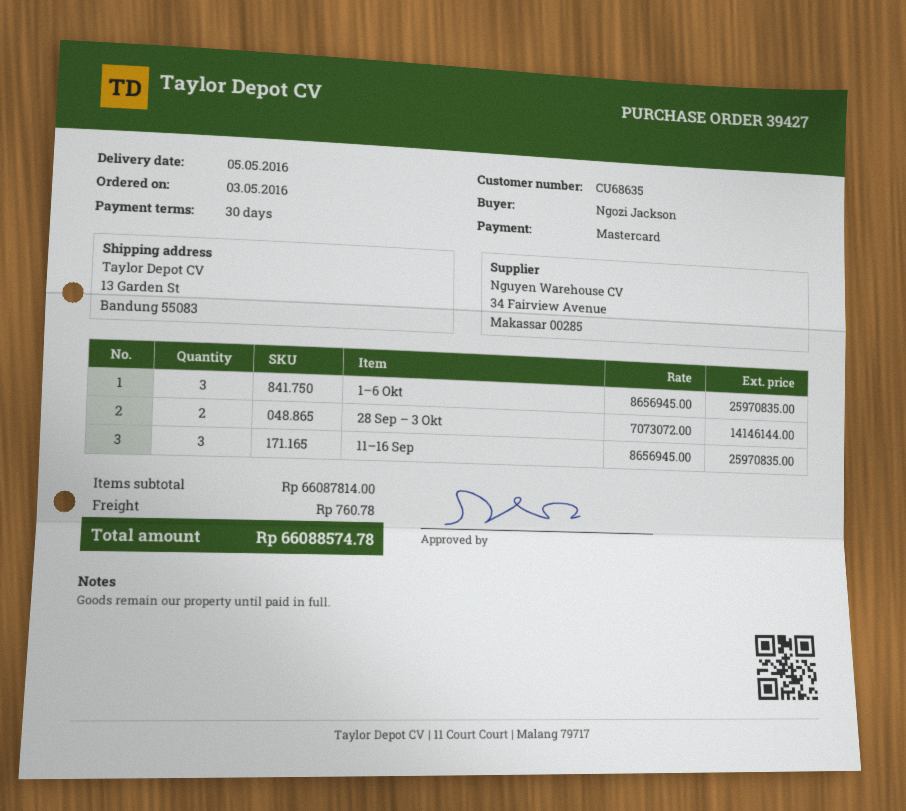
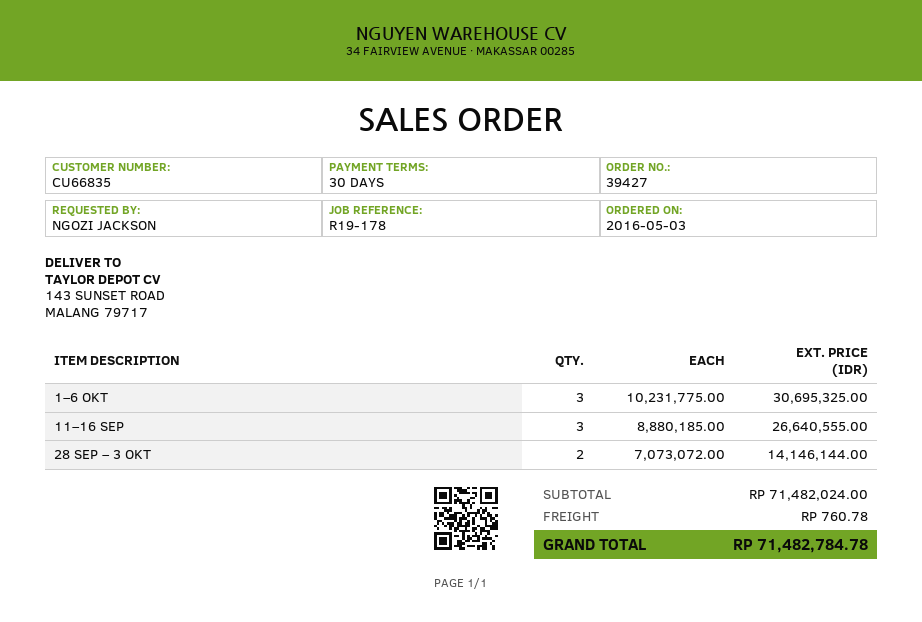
customer number: CU68635 -> CU66835
ship to: 13 Garden St, Bandung 55083 -> 143 SUNSET ROAD, MALANG 79717
1–6 Okt: 3 x 8656945.00 = 25970835.00 -> 3 x 10231775.00 = 30695325.00
11–16 Sep: 3 x 8656945.00 = 25970835.00 -> 3 x 8880185.00 = 26640555.00
subtotal: 66087814.00 -> 71482024.00
total: 66088574.78 -> 71482784.78

